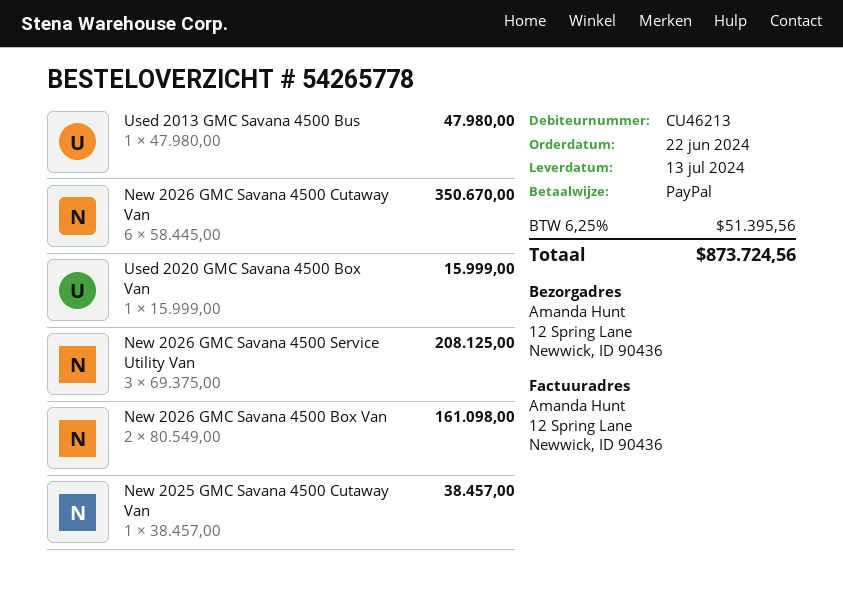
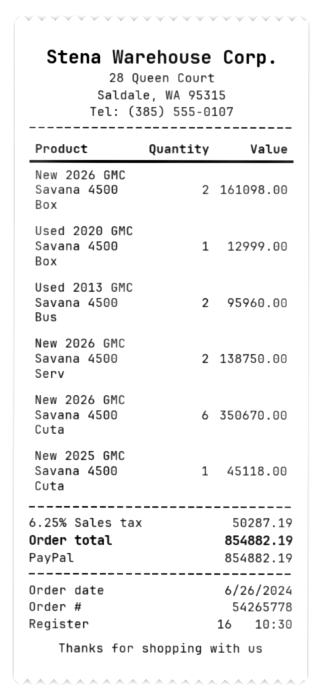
order date: 2024-06-22 -> 2024-06-26
Used 2013 GMC Savana 4500 Bus: 1 for 47980.00 -> 2 for 95960.00
Used 2020 GMC Savana 4500 Box Van: 1 for 15999.00 -> 1 for 12999.00
New 2026 GMC Savana 4500 Service Utility Van: 3 for 208125.00 -> 2 for 138750.00
New 2025 GMC Savana 4500 Cutaway Van: 1 for 38457.00 -> 1 for 45118.00
tax: 6.25% = 51395.56 -> 6.25% = 50287.19
total: 873724.56 -> 854882.19

